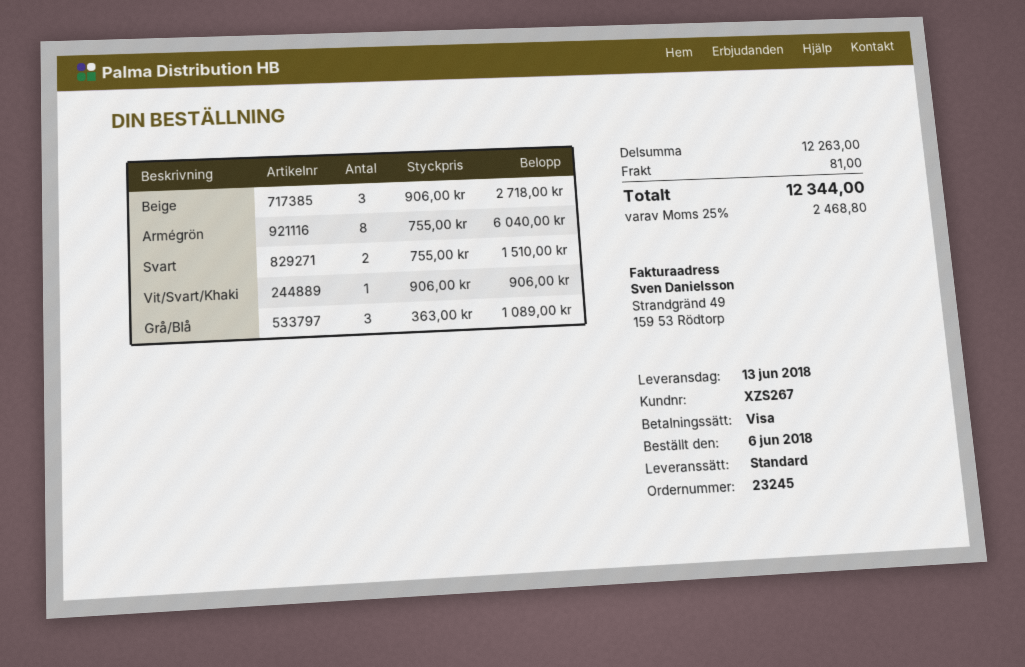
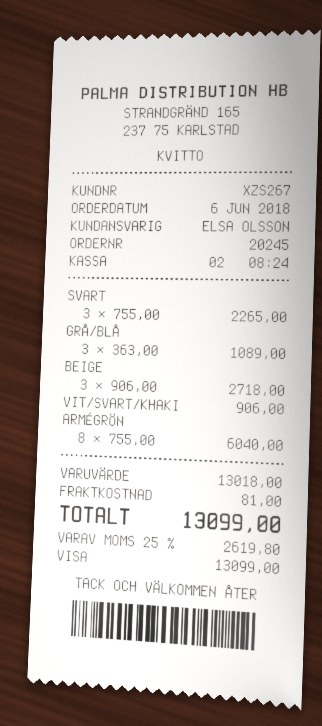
order number: 23245 -> 20245
Svart: 2 x 755.00 = 1510.00 -> 3 x 755.00 = 2265.00
subtotal: 12263.00 -> 13018.00
tax: 25% = 2468.80 -> 25% = 2619.80
total: 12344.00 -> 13099.00

